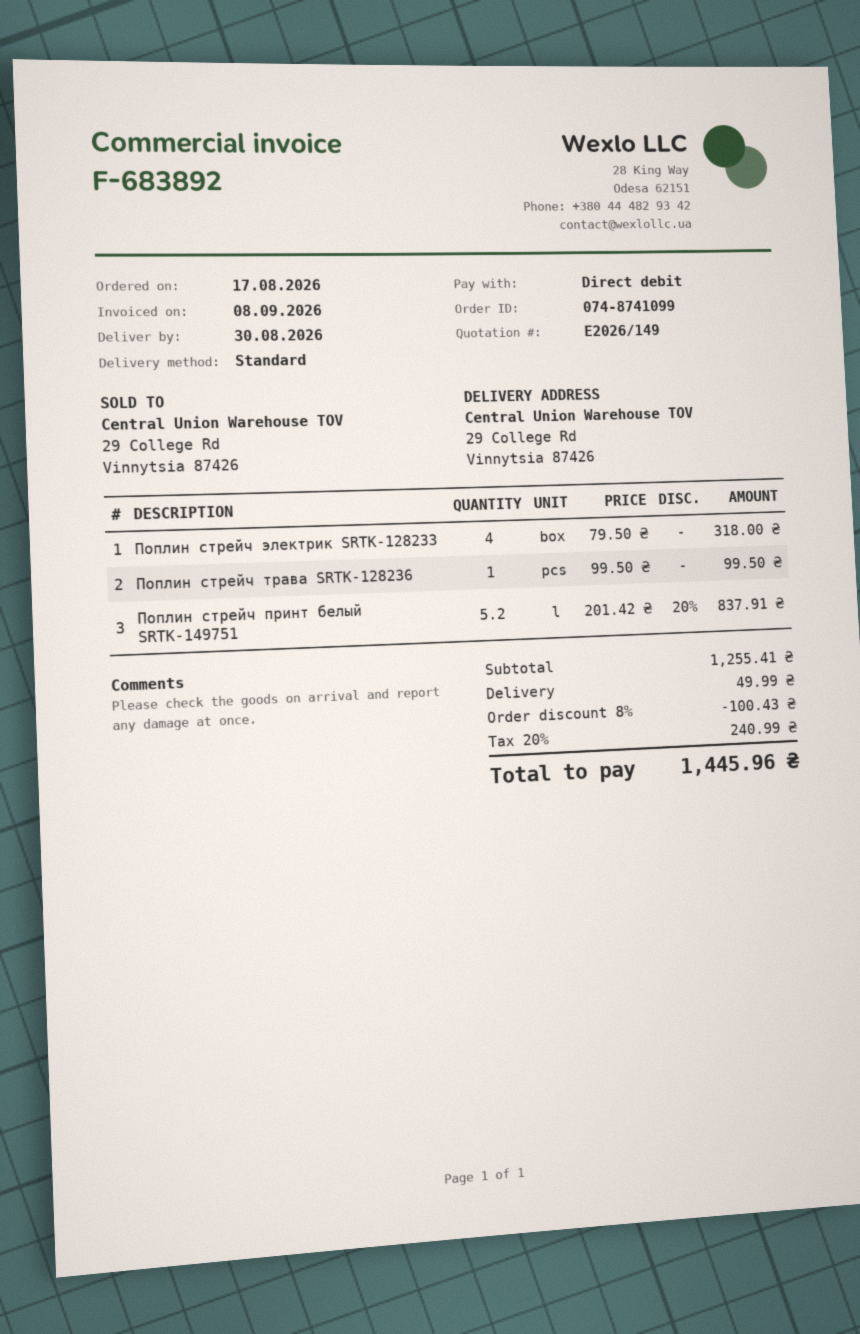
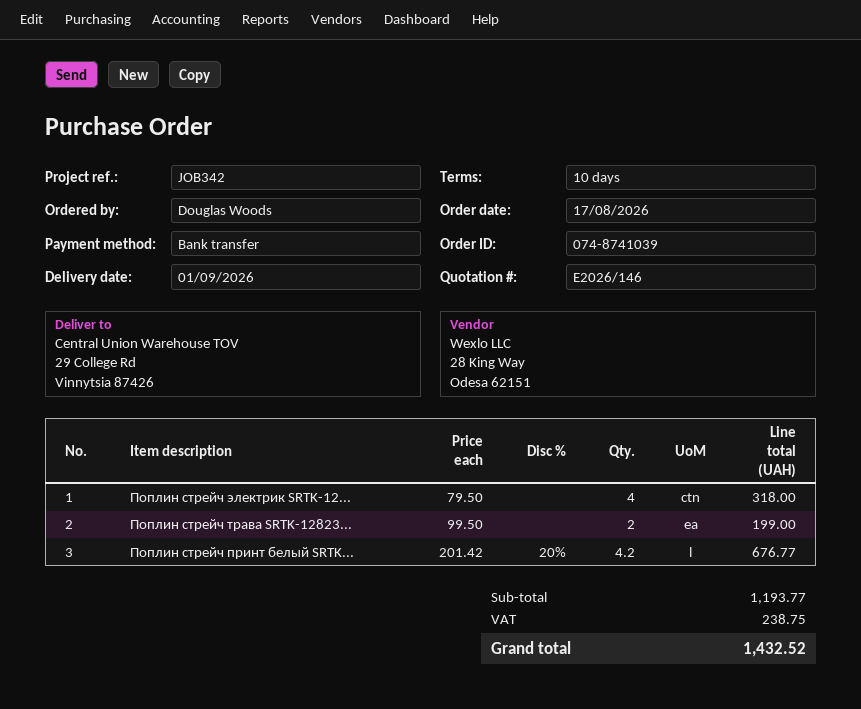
quote number: E2026/149 -> E2026/146
order number: 074-8741099 -> 074-8741039
delivery date: 2026-08-30 -> 2026-09-01
payment method: direct debit -> bank transfer
Поплин стрейч трава SRTK-128236: 1 x 99.50 = 99.50 -> 2 x 99.50 = 199.00
Поплин стрейч принт белый SRTK-149751: 5.2 x 201.42 - 20% = 837.91 -> 4.2 x 201.42 - 20% = 676.77
subtotal: 1255.41 -> 1193.77
discount: 8% = 100.43 -> none
shipping: 49.99 -> none
tax: 240.99 -> 238.75
total: 1445.96 -> 1432.52

